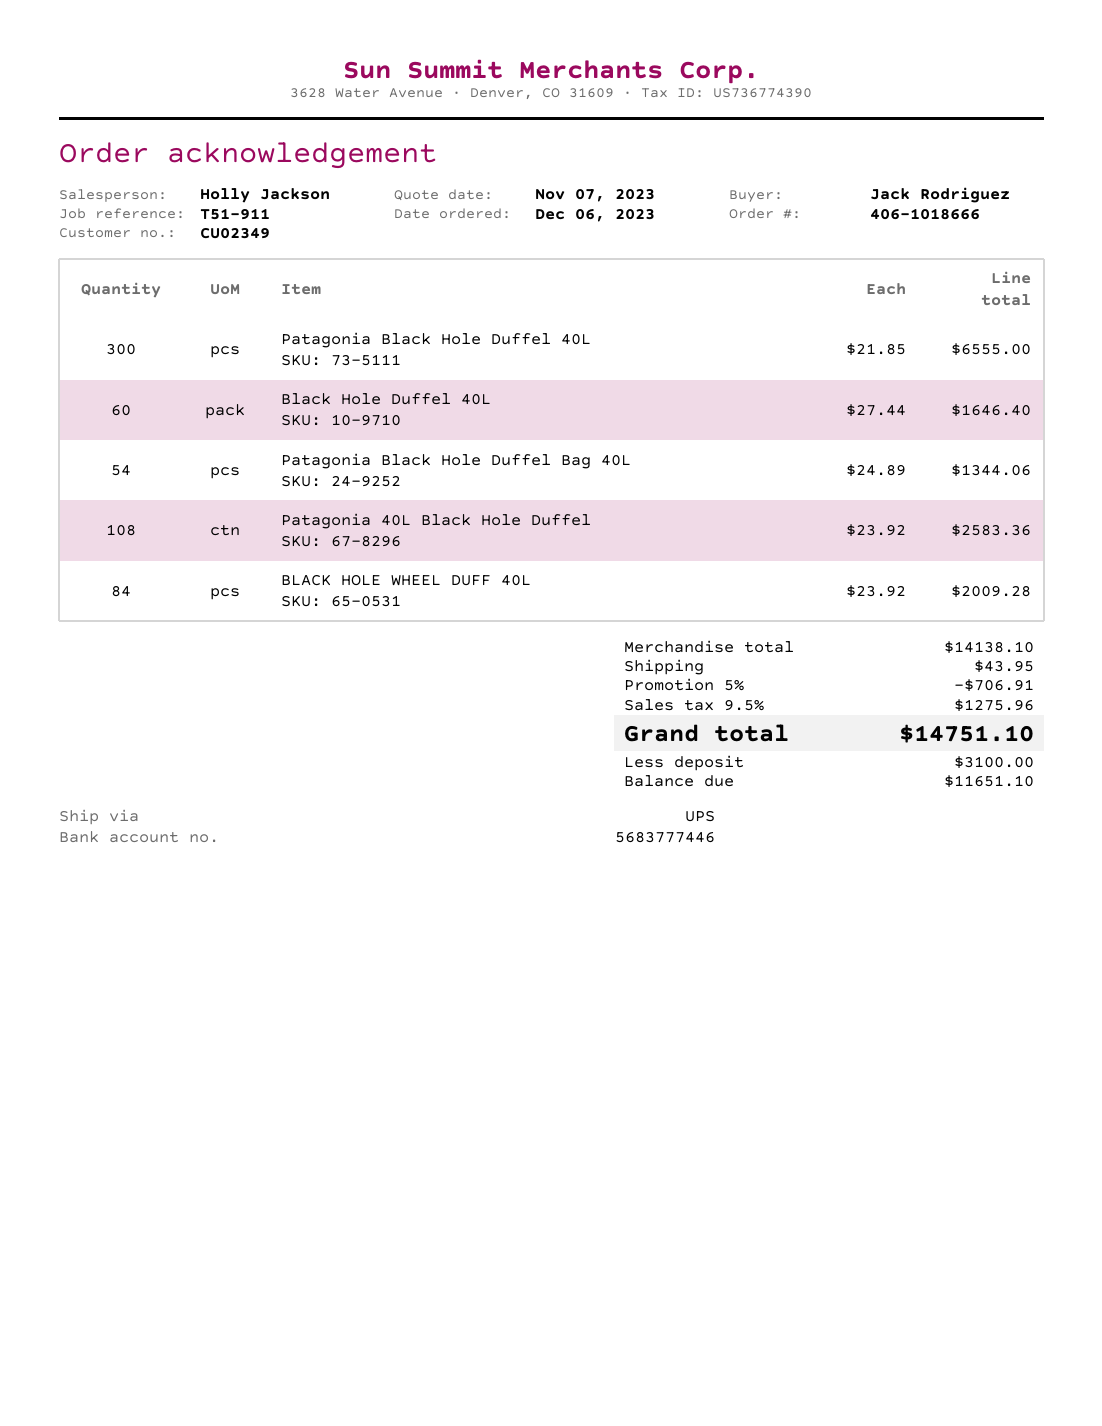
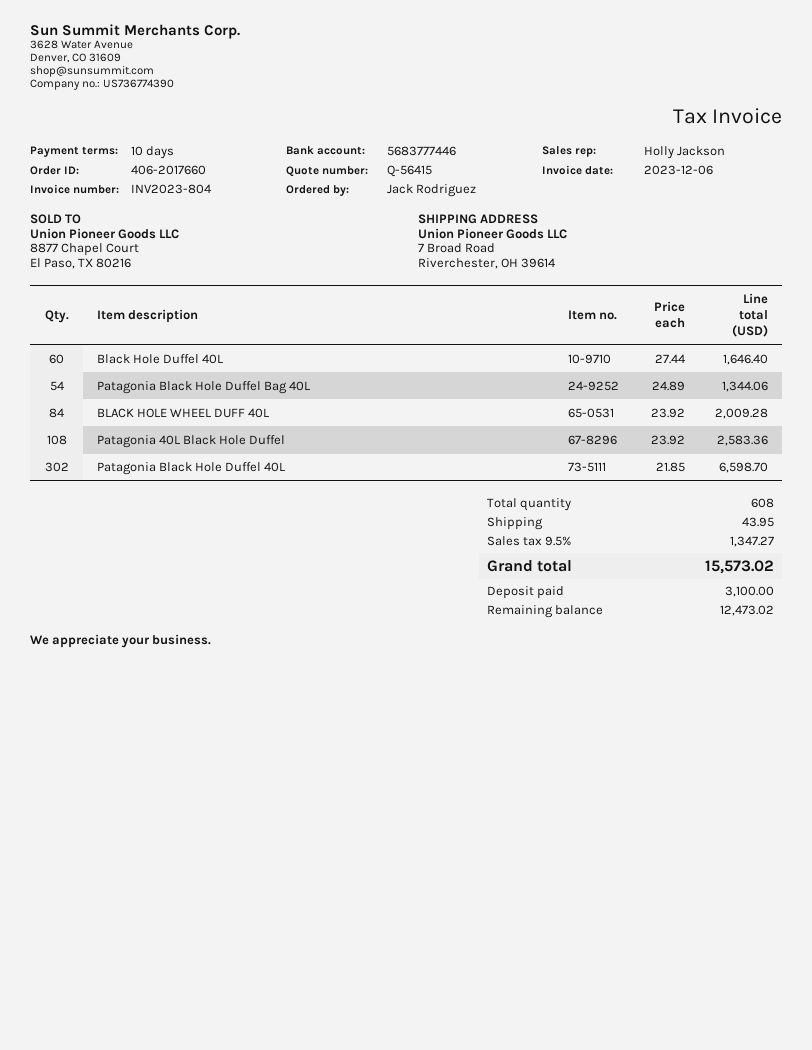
order number: 406-1018666 -> 406-2017660
Patagonia Black Hole Duffel 40L: 300 x 21.85 = 6555.00 -> 302 x 21.85 = 6598.70
discount: 5% = 706.91 -> none
tax: 9.5% = 1275.96 -> 9.5% = 1347.27
total: 14751.10 -> 15573.02
balance: 11651.10 -> 12473.02

